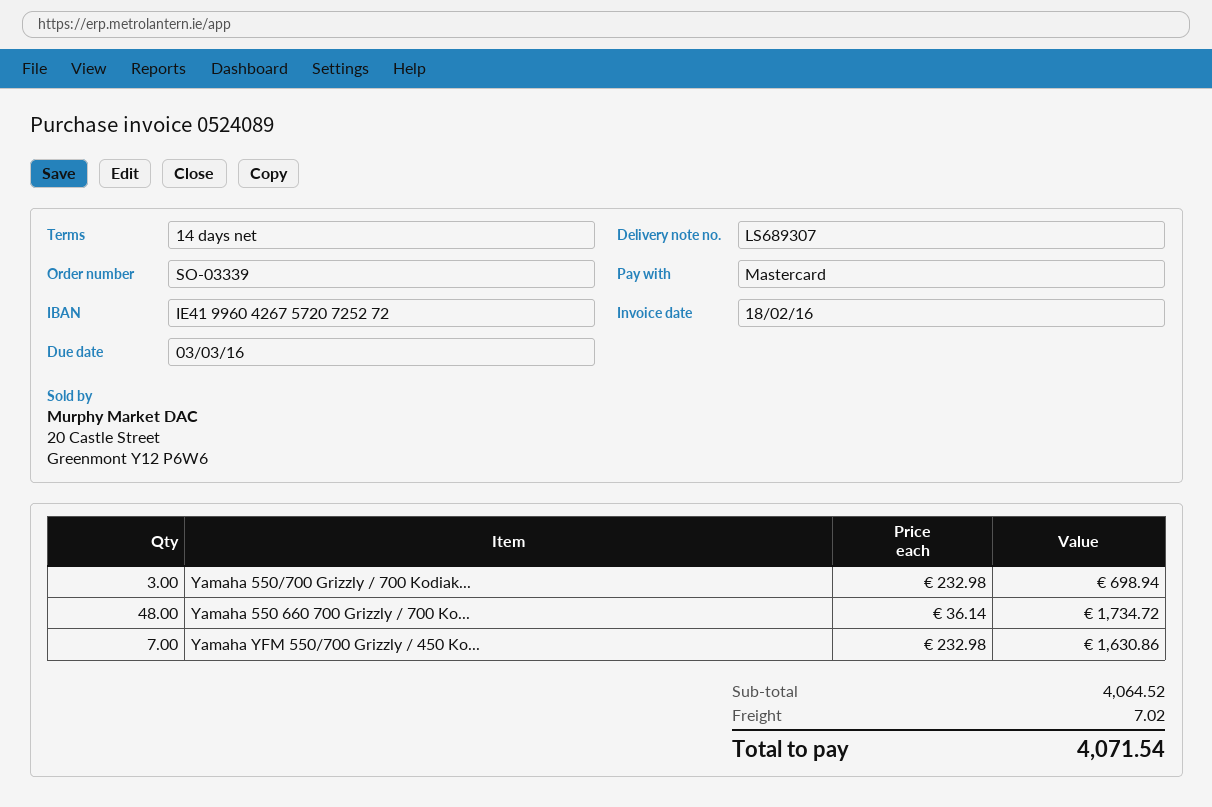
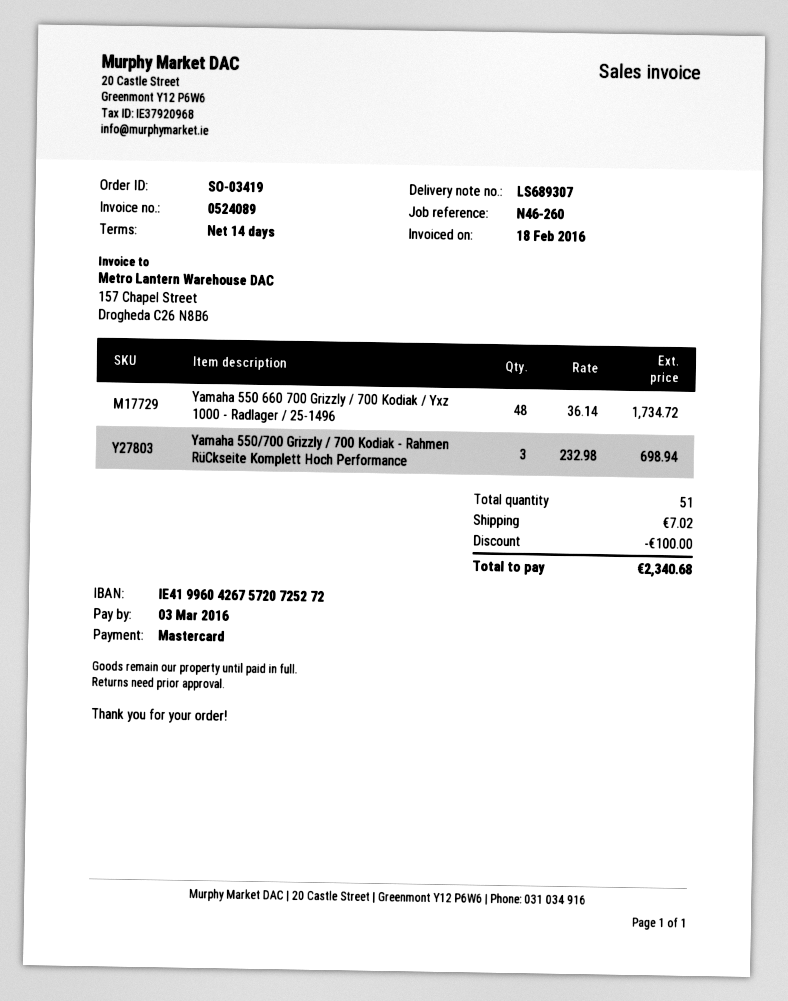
order number: SO-03339 -> SO-03419
Yamaha YFM 550/700 Grizzly / 450 Ko...: 7 x 232.98 = 1630.86 -> none
discount: none -> 100.00
total: 4071.54 -> 2340.68

